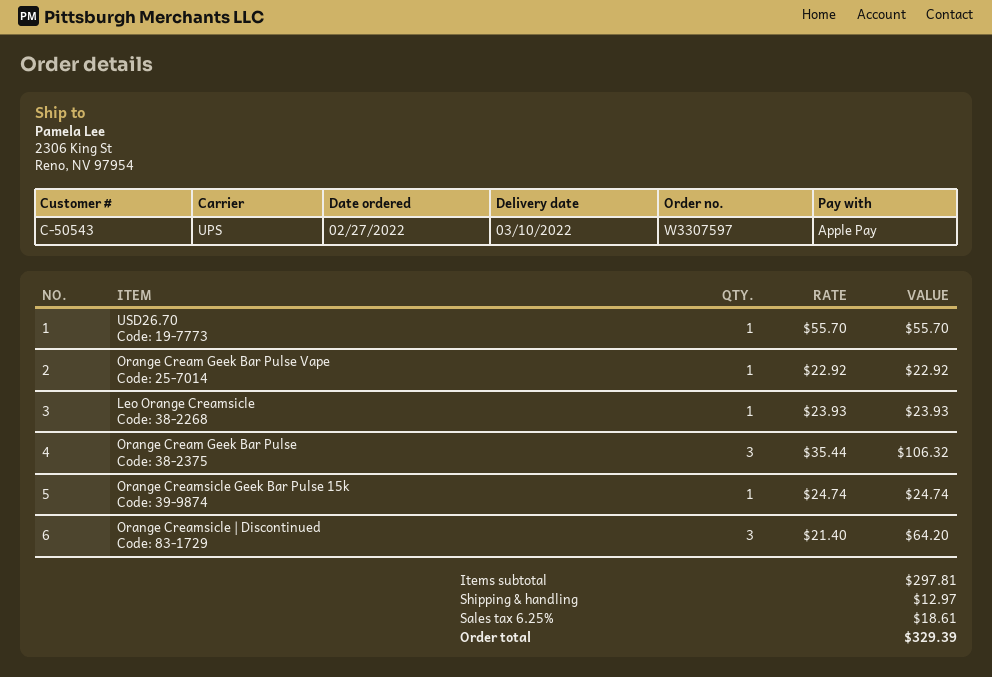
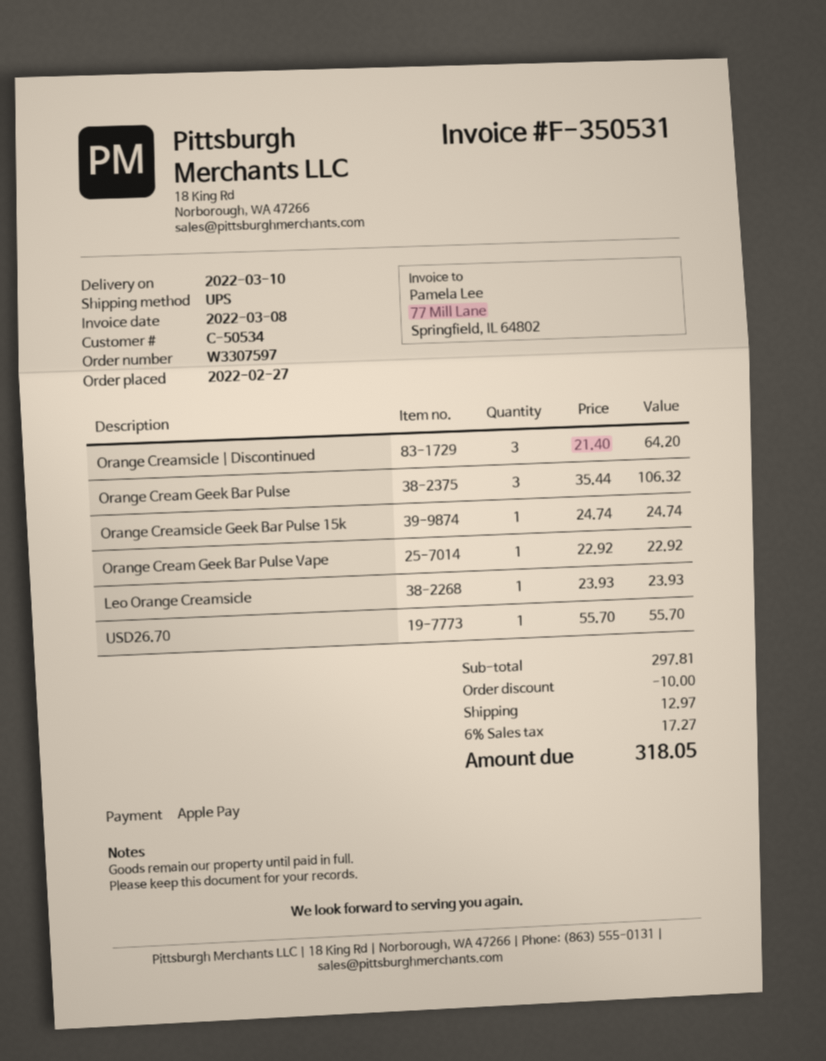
customer number: C-50543 -> C-50534
discount: none -> 10.00
tax: 6.25% = 18.61 -> 6% = 17.27
total: 329.39 -> 318.05

